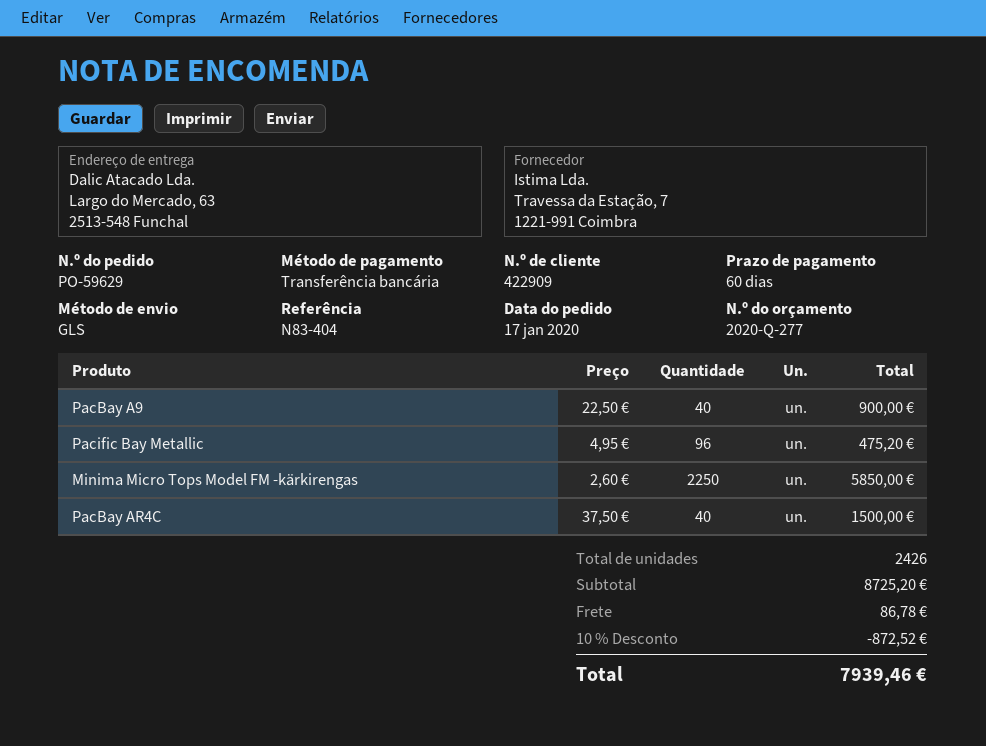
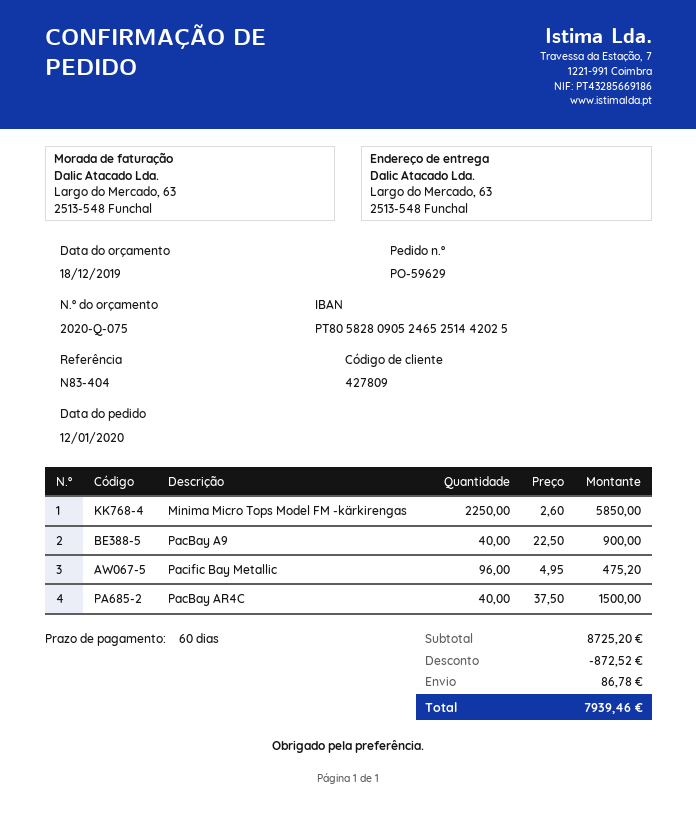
quote number: 2020-Q-277 -> 2020-Q-075
order date: 2020-01-17 -> 2020-01-12
customer number: 422909 -> 427809

